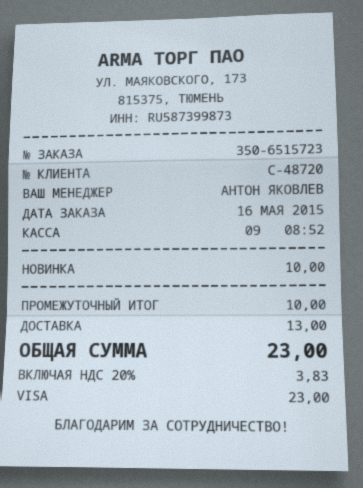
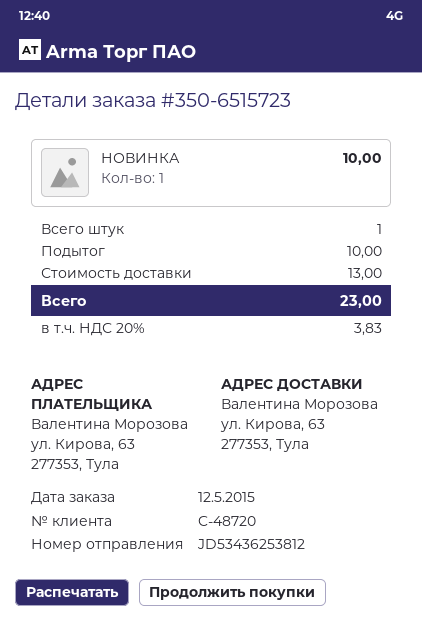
order date: 2015-05-16 -> 2015-05-12

